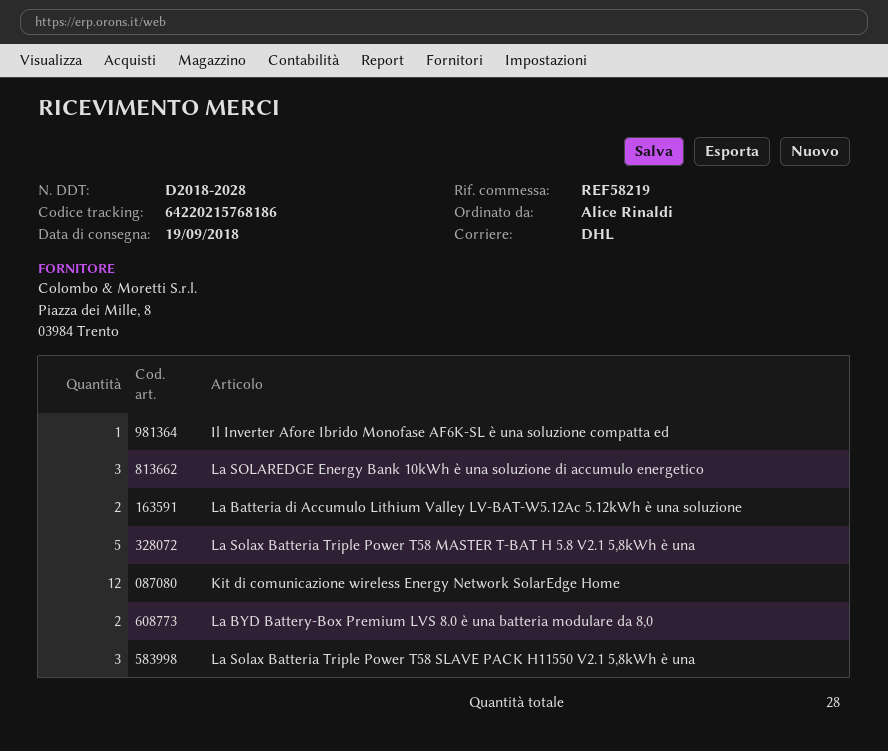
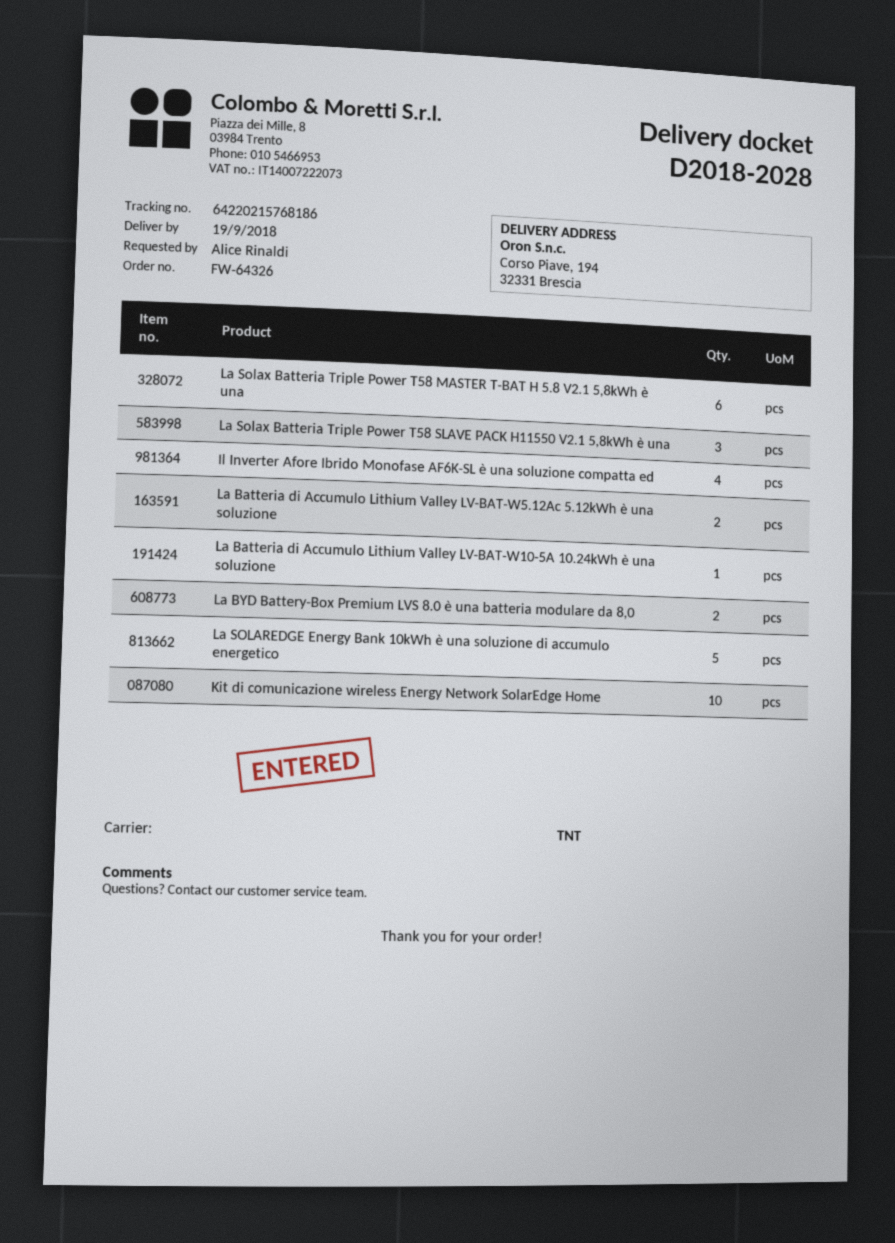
shipping method: DHL -> TNT
Il Inverter Afore Ibrido Monofase AF6K-SL è una soluzione compatta ed: 1 -> 4
La SOLAREDGE Energy Bank 10kWh è una soluzione di accumulo energetico: 3 -> 5
La Solax Batteria Triple Power T58 MASTER T-BAT H 5.8 V2.1 5,8kWh è una: 5 -> 6
Kit di comunicazione wireless Energy Network SolarEdge Home: 12 -> 10
La Batteria di Accumulo Lithium Valley LV-BAT-W10-5A 10.24kWh è una soluzione: none -> 1

